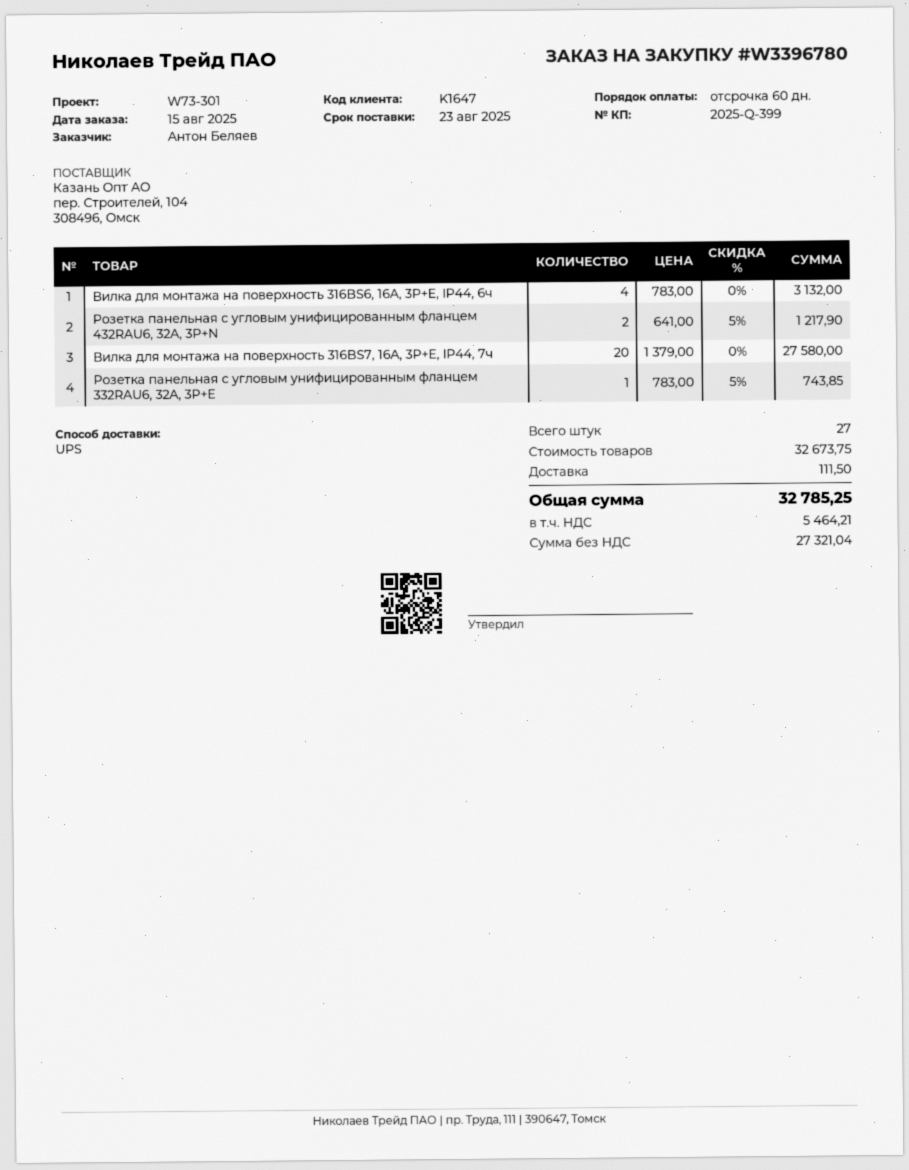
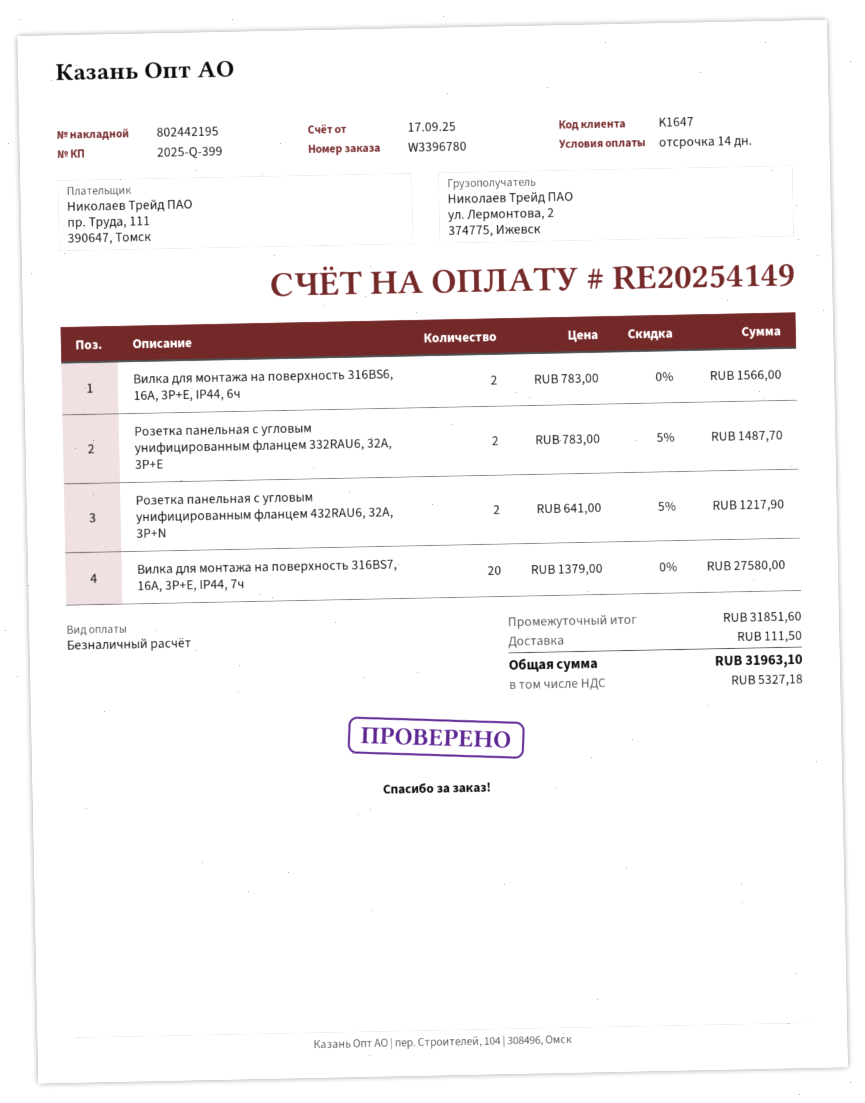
payment terms: 60 days -> 14 days
Вилка для монтажа на поверхность 316BS6, 16A, 3P+E, IP44, 6ч: 4 x 783.00 = 3132.00 -> 2 x 783.00 = 1566.00
Розетка панельная с угловым унифицированным фланцем 332RAU6, 32A, 3P+E: 1 x 783.00 - 5% = 743.85 -> 2 x 783.00 - 5% = 1487.70
subtotal: 32673.75 -> 31851.60
tax: 5464.21 -> 5327.18
total: 32785.25 -> 31963.10

